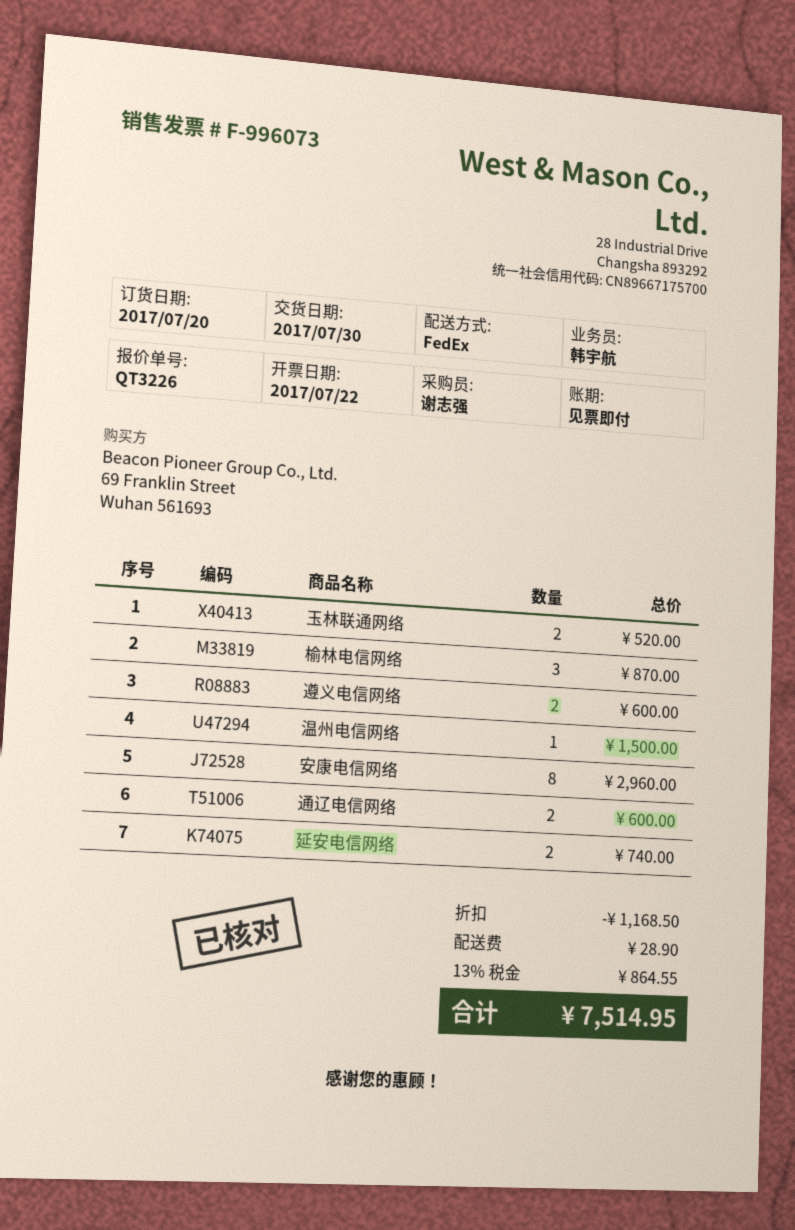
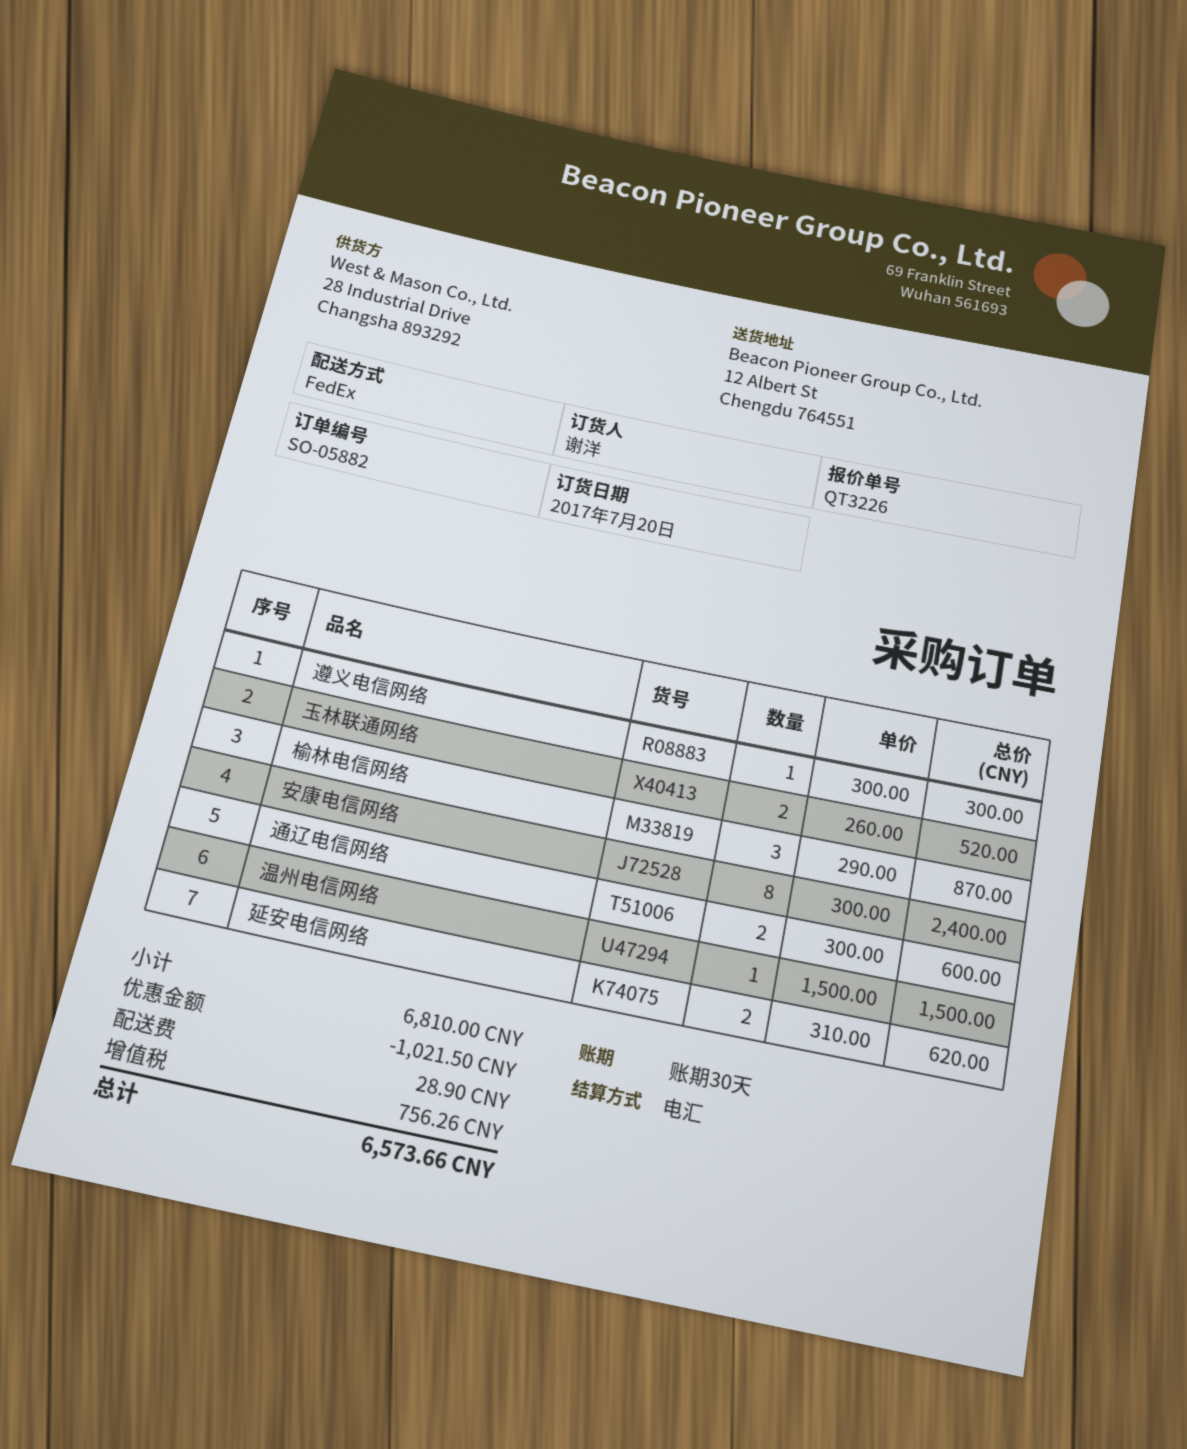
payment terms: on receipt -> 30 days
ordered by: 谢志强 -> 谢洋
遵义电信网络: 2 for 600.00 -> 1 for 300.00
安康电信网络: 8 for 2960.00 -> 8 for 2400.00
延安电信网络: 2 for 740.00 -> 2 for 620.00
discount: 1168.50 -> 1021.50
tax: 864.55 -> 756.26
total: 7514.95 -> 6573.66

